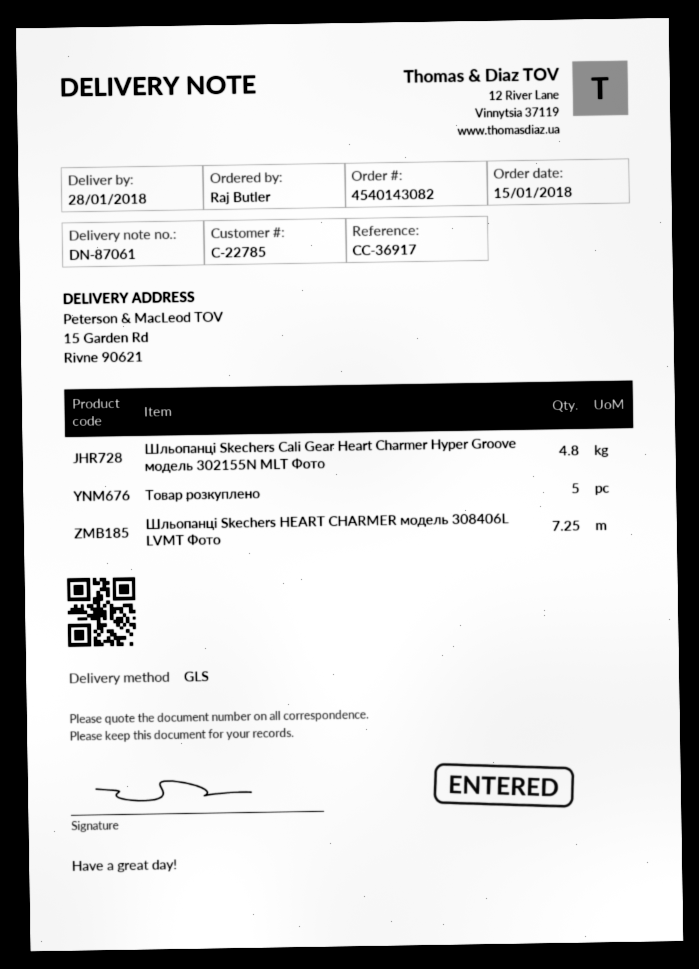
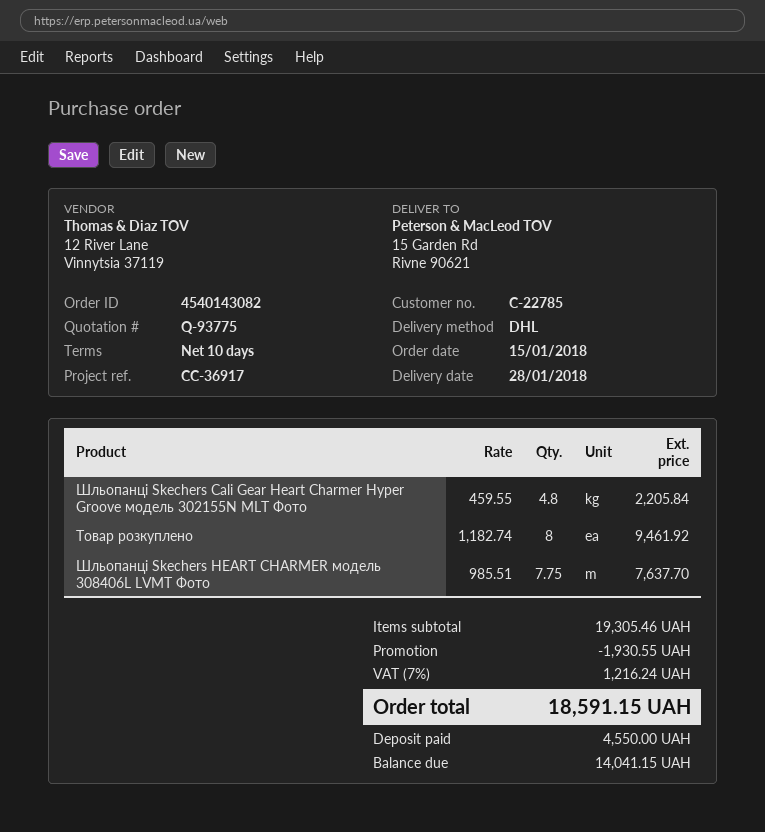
shipping method: GLS -> DHL
Товар розкуплено: 5 -> 8
Шльопанці Skechers HEART CHARMER модель 308406L LVMT Фото: 7.25 -> 7.75

